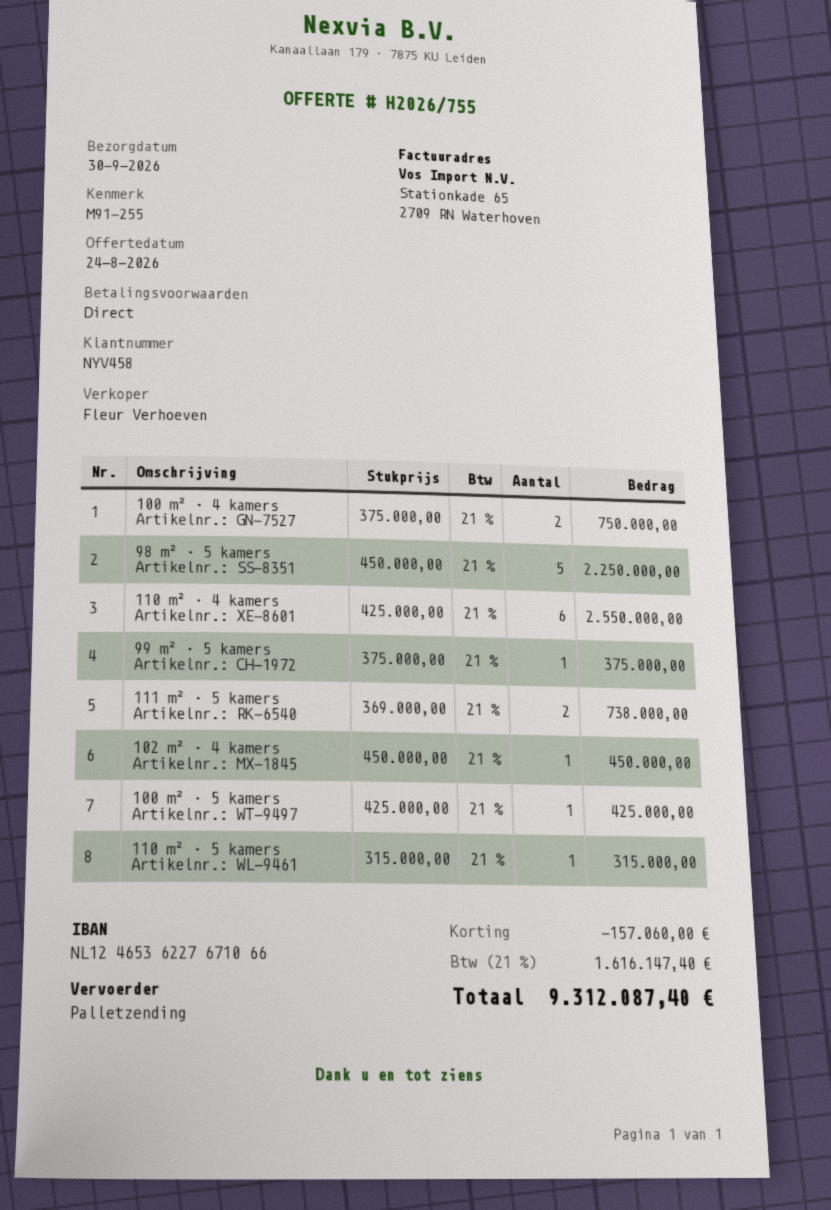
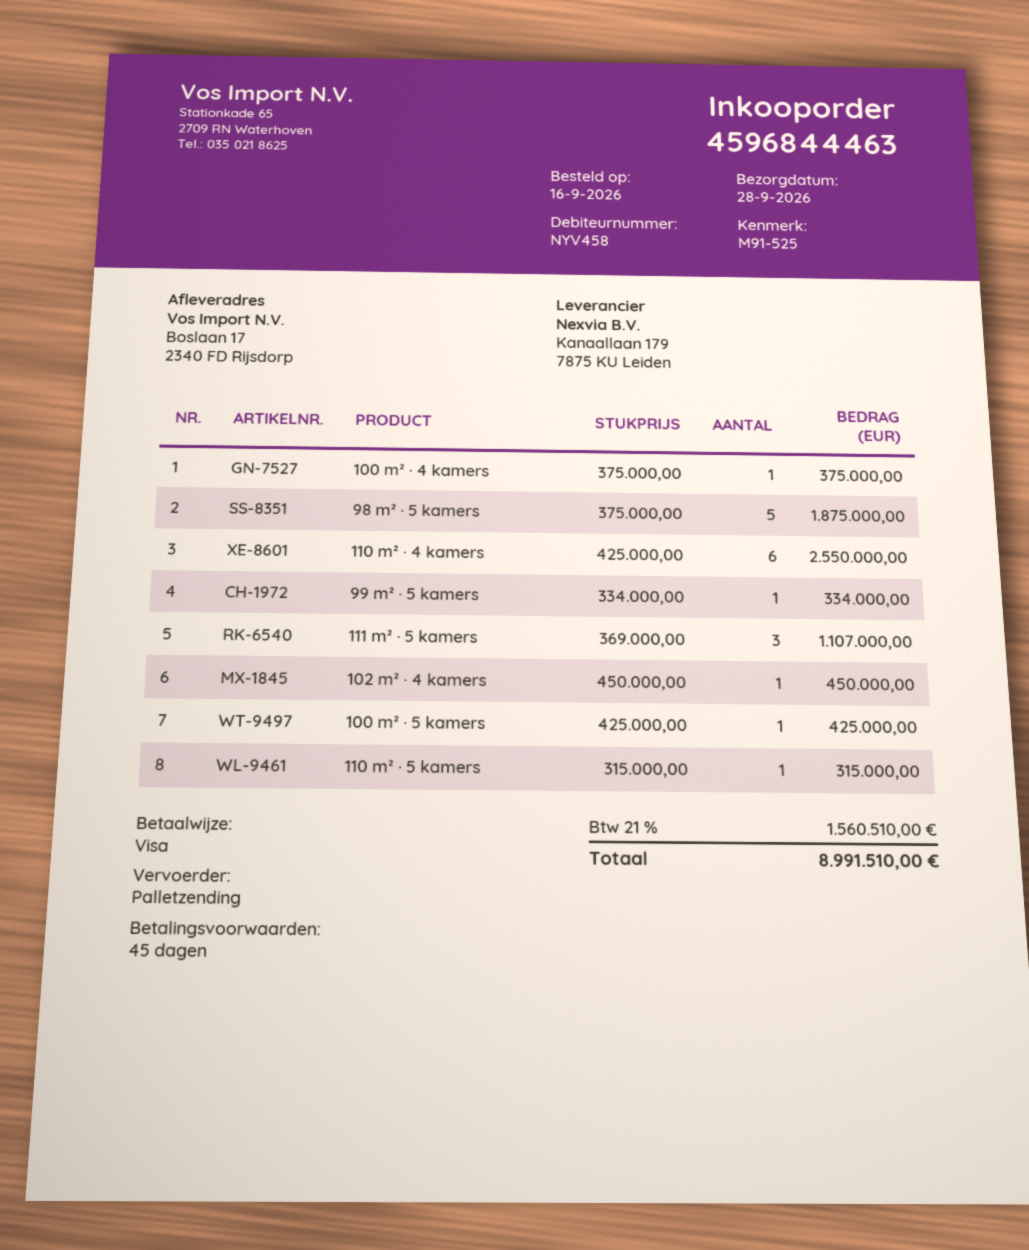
delivery date: 2026-09-30 -> 2026-09-28
payment terms: on receipt -> 45 days
reference: M91-255 -> M91-525
100 m² · 4 kamers: 2 x 375000.00 = 750000.00 -> 1 x 375000.00 = 375000.00
98 m² · 5 kamers: 5 x 450000.00 = 2250000.00 -> 5 x 375000.00 = 1875000.00
99 m² · 5 kamers: 1 x 375000.00 = 375000.00 -> 1 x 334000.00 = 334000.00
111 m² · 5 kamers: 2 x 369000.00 = 738000.00 -> 3 x 369000.00 = 1107000.00
discount: 157060.00 -> none
tax: 21% = 1616147.40 -> 21% = 1560510.00
total: 9312087.40 -> 8991510.00

